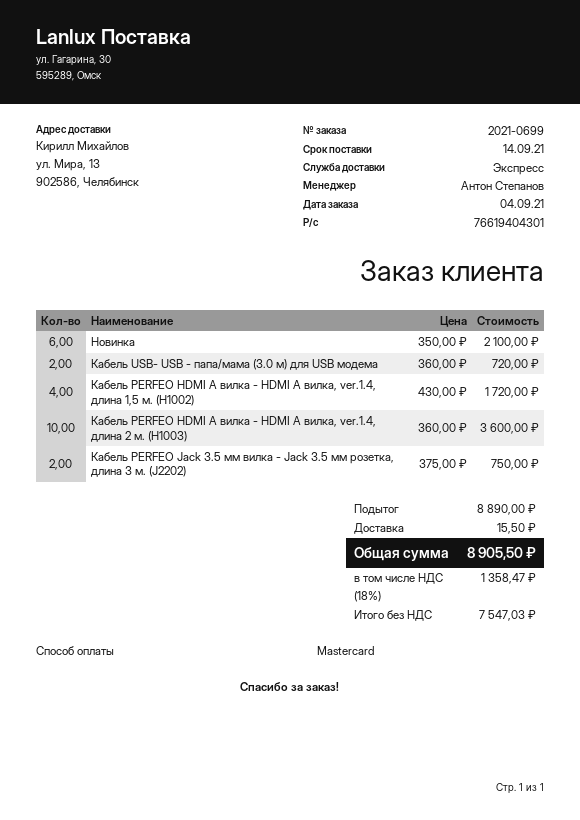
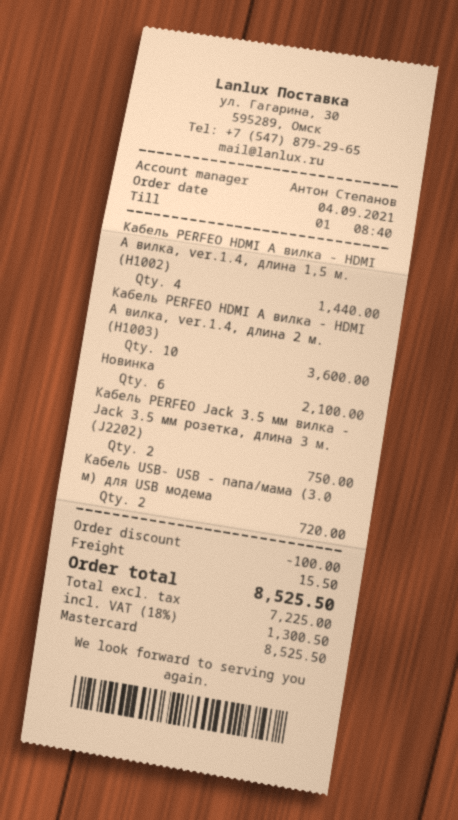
Кабель PERFEO HDMI A вилка - HDMI A вилка, ver.1.4, длина 1,5 м. (H1002): 4 for 1720.00 -> 4 for 1440.00
discount: none -> 100.00
net: 7547.03 -> 7225.00
tax: 18% = 1358.47 -> 18% = 1300.50
total: 8905.50 -> 8525.50

